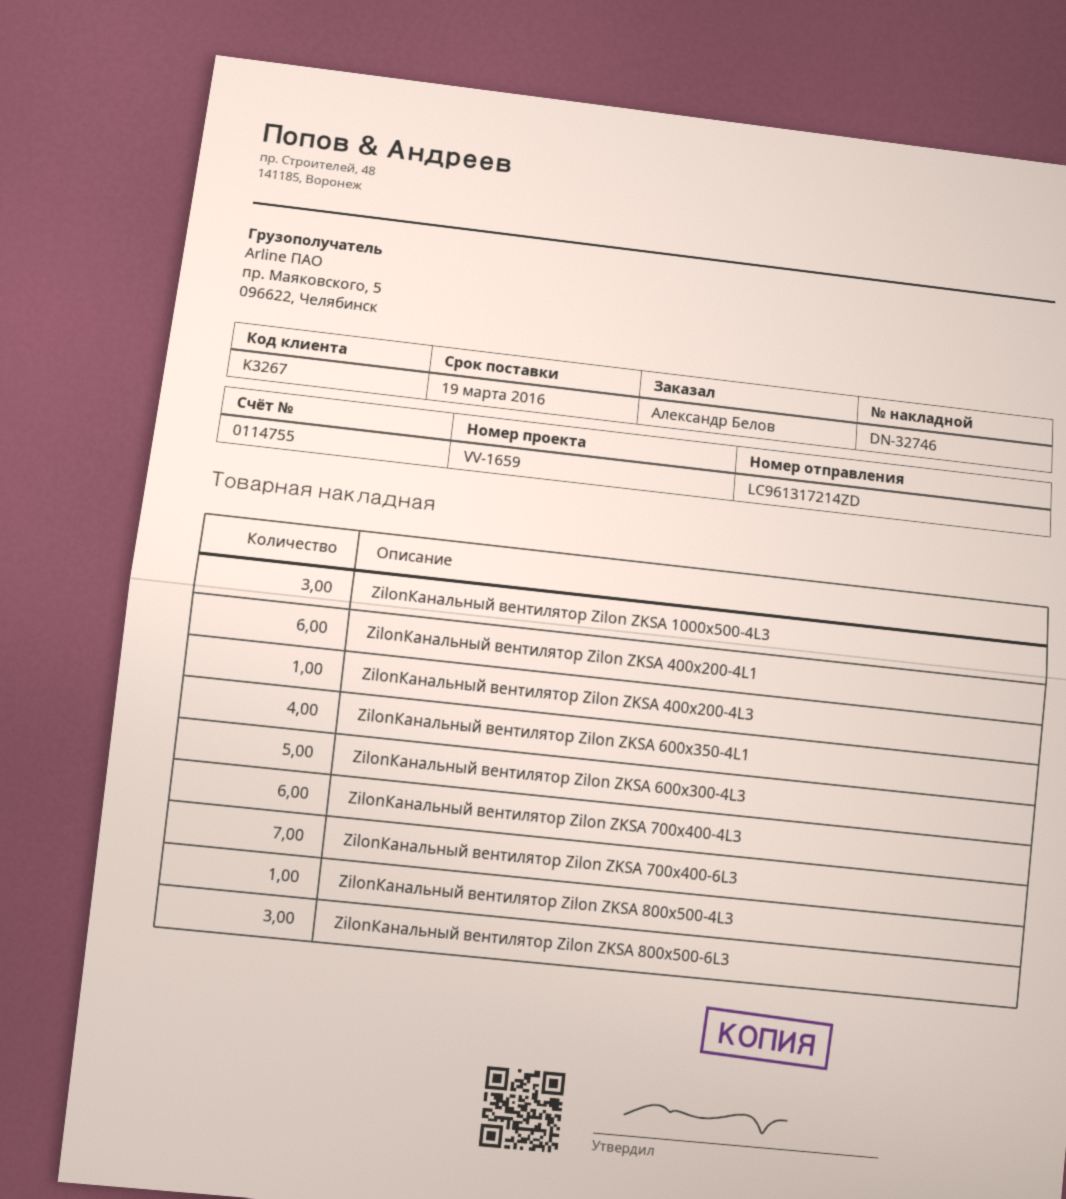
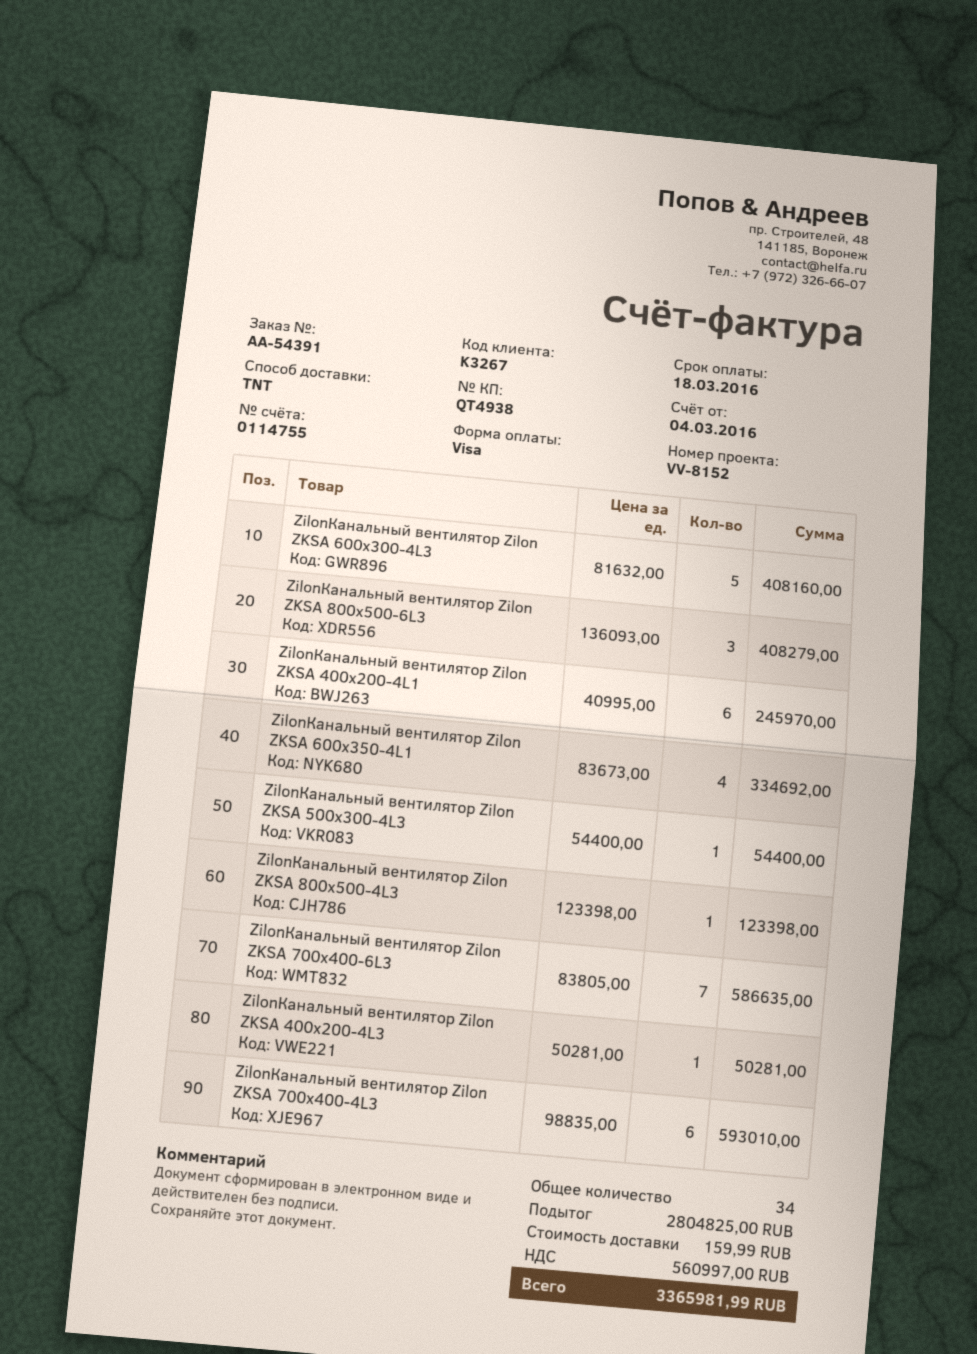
reference: VV-1659 -> VV-8152
ZilonКанальный вентилятор Zilon ZKSA 1000x500-4L3: 3 -> none
ZilonКанальный вентилятор Zilon ZKSA 500х300-4L3: none -> 1

